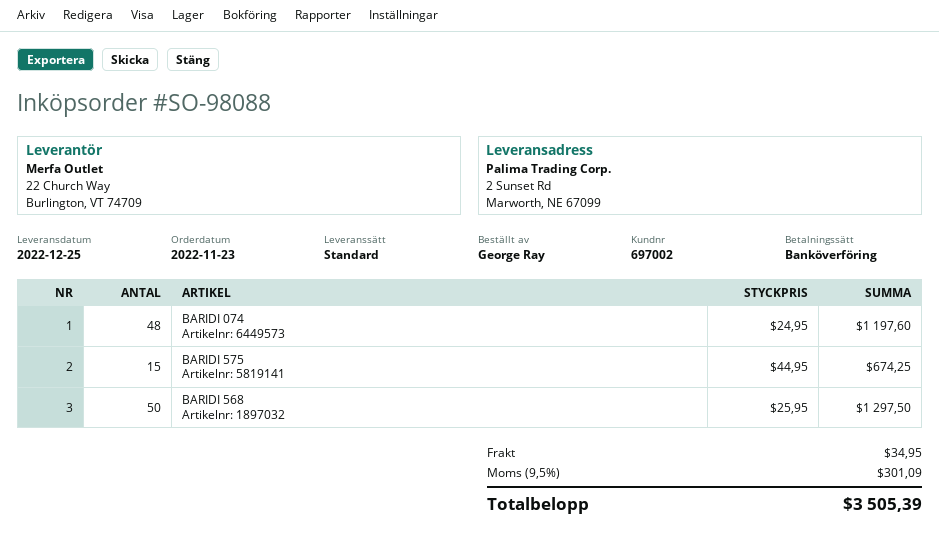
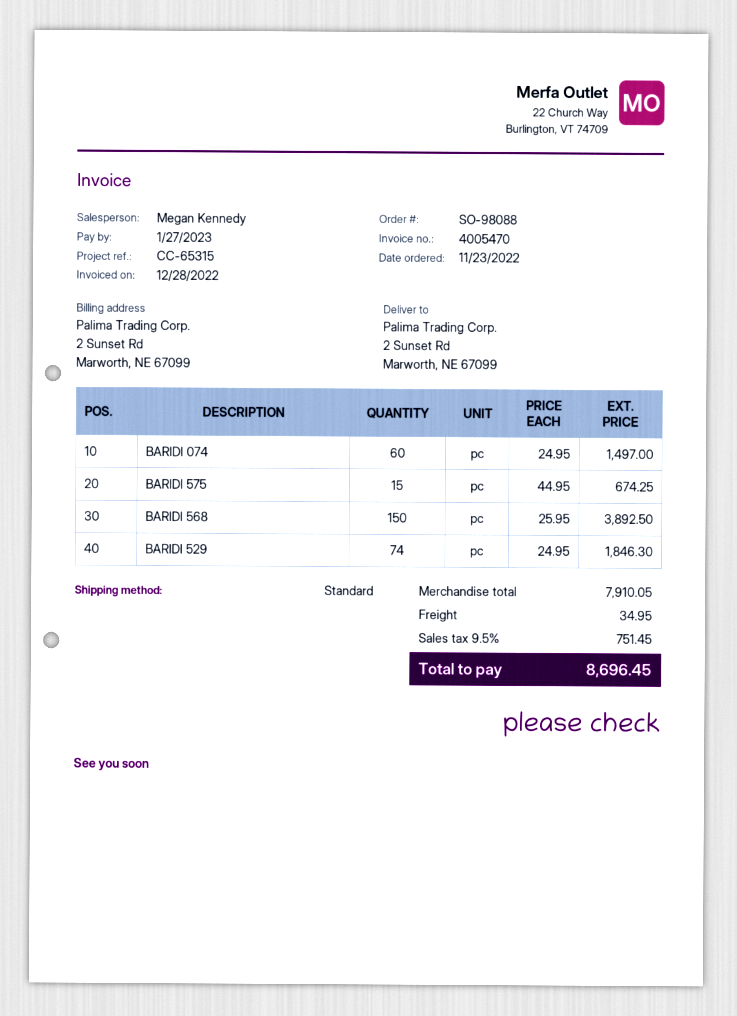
BARIDI 074: 48 x 24.95 = 1197.60 -> 60 x 24.95 = 1497.00
BARIDI 568: 50 x 25.95 = 1297.50 -> 150 x 25.95 = 3892.50
BARIDI 529: none -> 74 x 24.95 = 1846.30
tax: 9.5% = 301.09 -> 9.5% = 751.45
total: 3505.39 -> 8696.45

